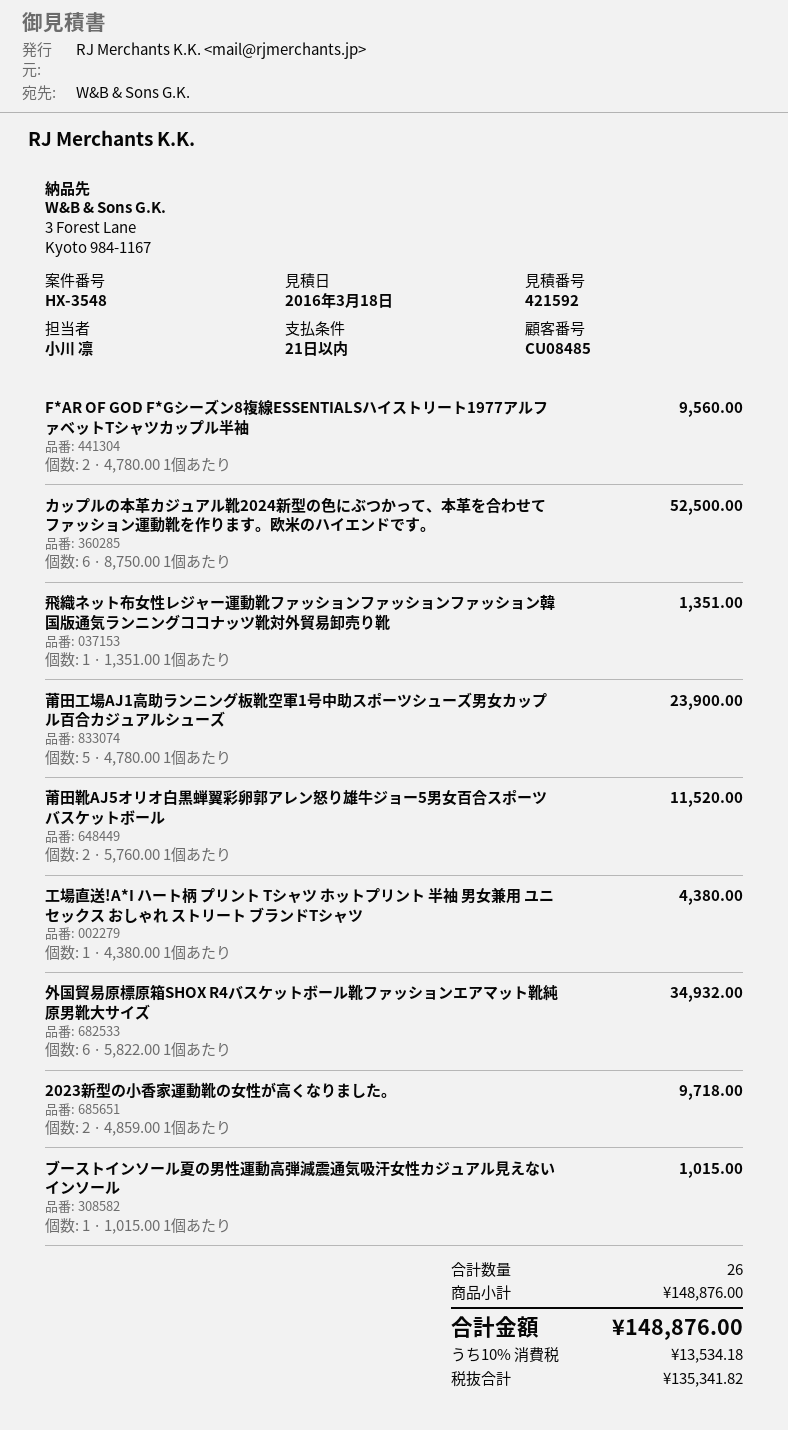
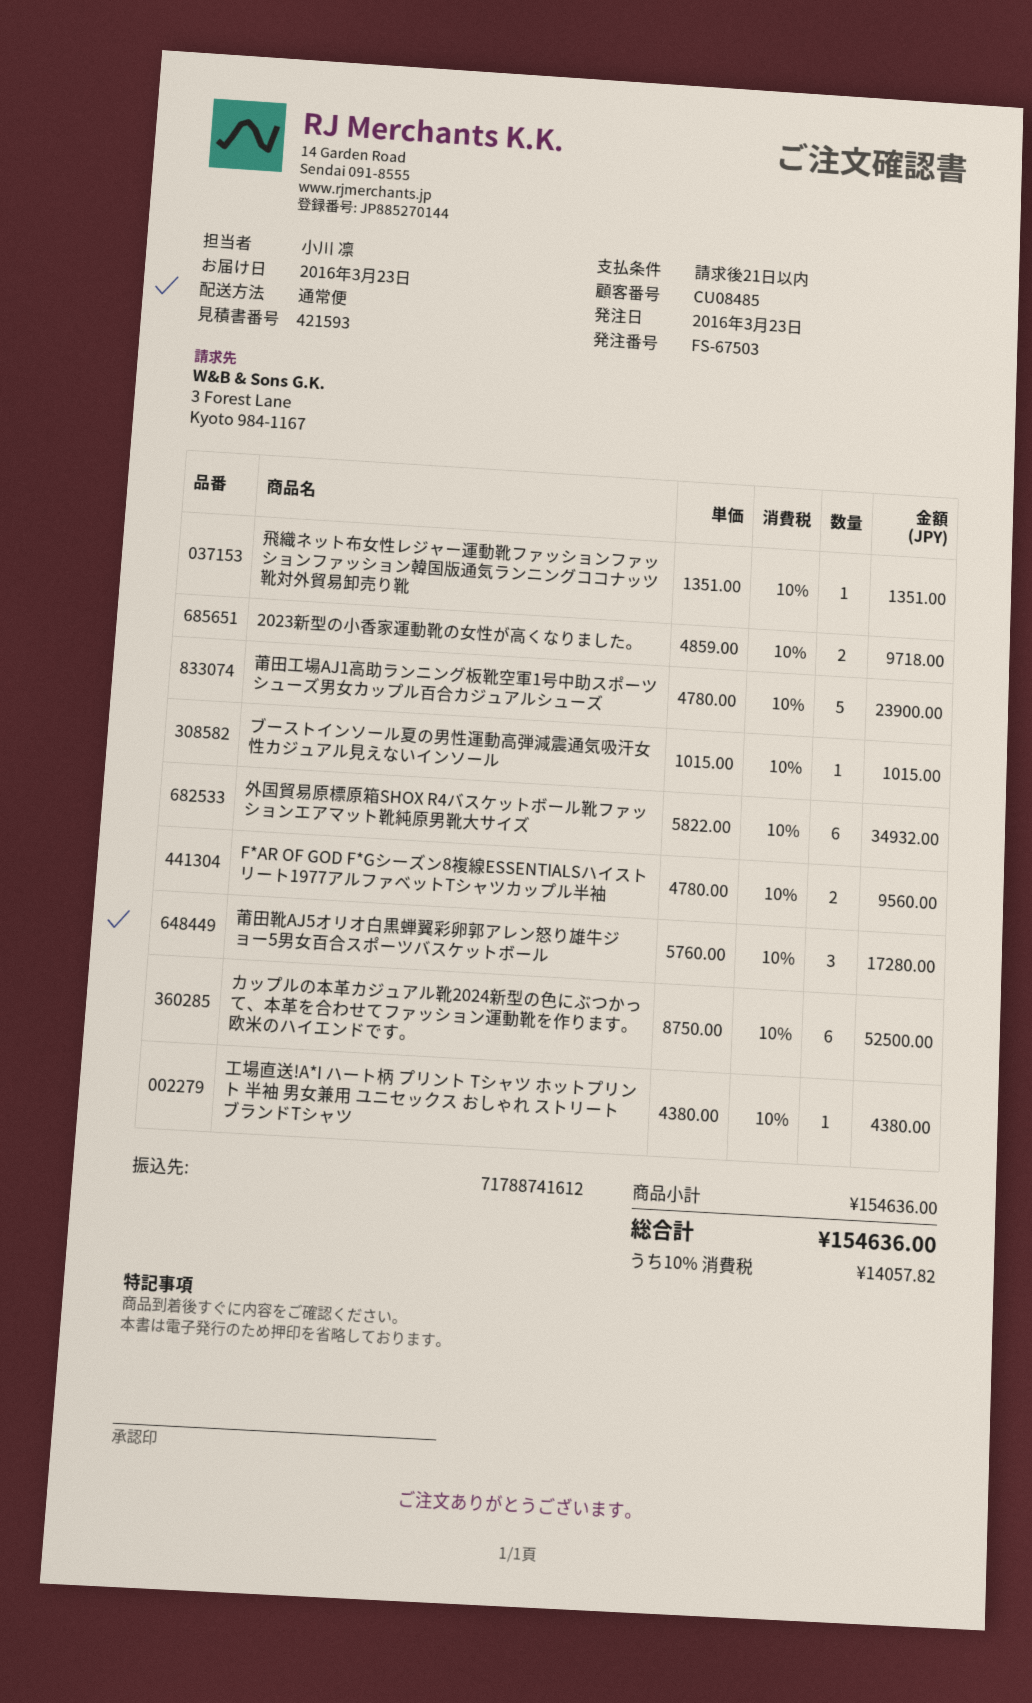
quote number: 421592 -> 421593
莆田靴AJ5オリオ白黒蝉翼彩卵郭アレン怒り雄牛ジョー5男女百合スポーツバスケットボール: 2 x 5760.00 = 11520.00 -> 3 x 5760.00 = 17280.00
subtotal: 148876.00 -> 154636.00
tax: 10% = 13534.18 -> 10% = 14057.82
total: 148876.00 -> 154636.00

